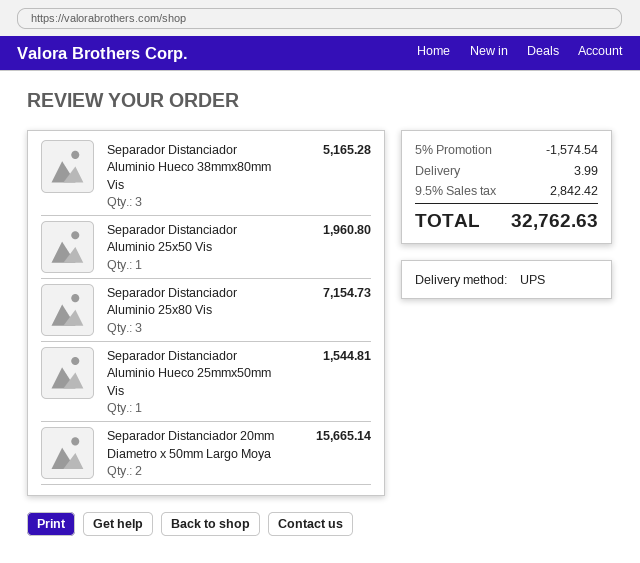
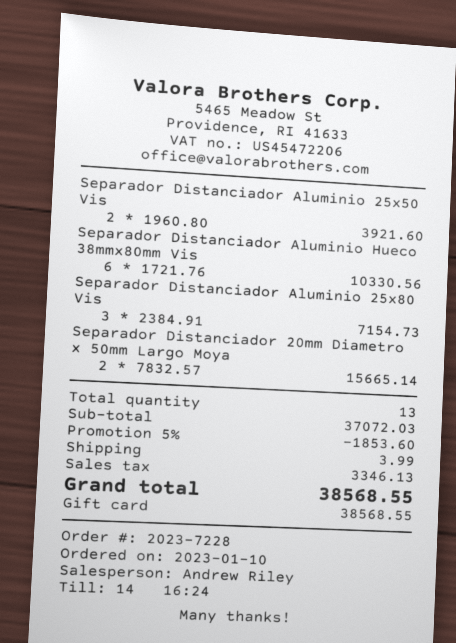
Separador Distanciador Aluminio Hueco 38mmx80mm Vis: 3 for 5165.28 -> 6 for 10330.56
Separador Distanciador Aluminio 25x50 Vis: 1 for 1960.80 -> 2 for 3921.60
Separador Distanciador Aluminio Hueco 25mmx50mm Vis: 1 for 1544.81 -> none
discount: 5% = 1574.54 -> 5% = 1853.60
tax: 2842.42 -> 3346.13
total: 32762.63 -> 38568.55

